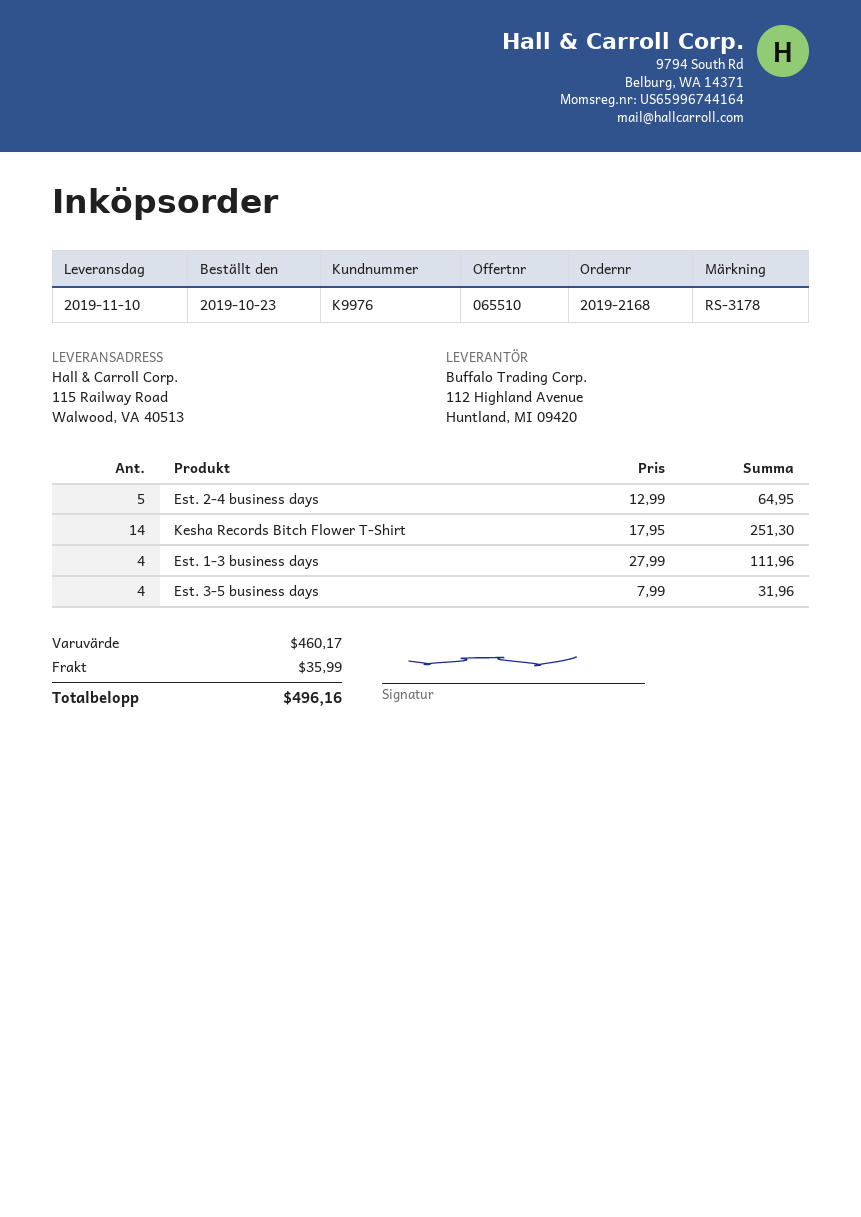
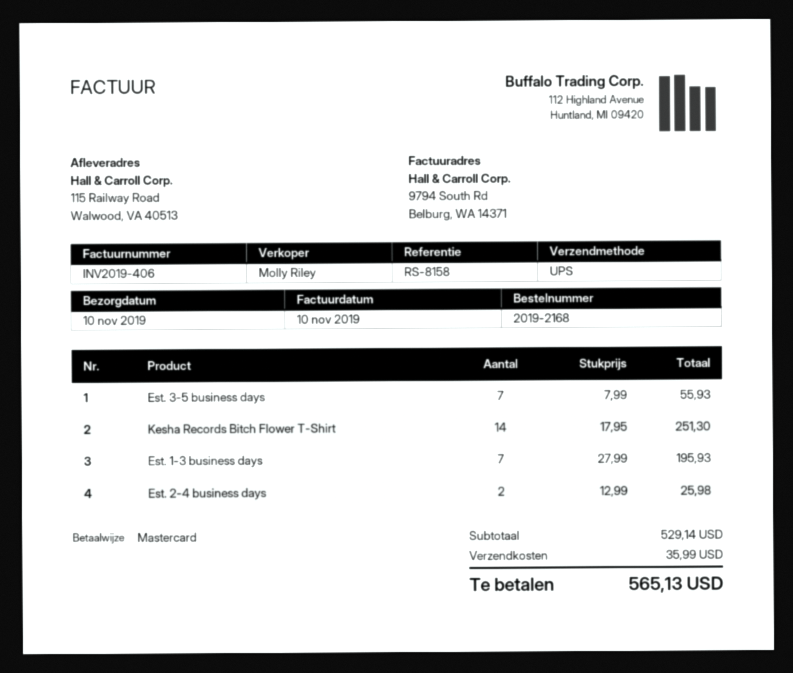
reference: RS-3178 -> RS-8158
Est. 2-4 business days: 5 x 12.99 = 64.95 -> 2 x 12.99 = 25.98
Est. 1-3 business days: 4 x 27.99 = 111.96 -> 7 x 27.99 = 195.93
Est. 3-5 business days: 4 x 7.99 = 31.96 -> 7 x 7.99 = 55.93
subtotal: 460.17 -> 529.14
total: 496.16 -> 565.13

